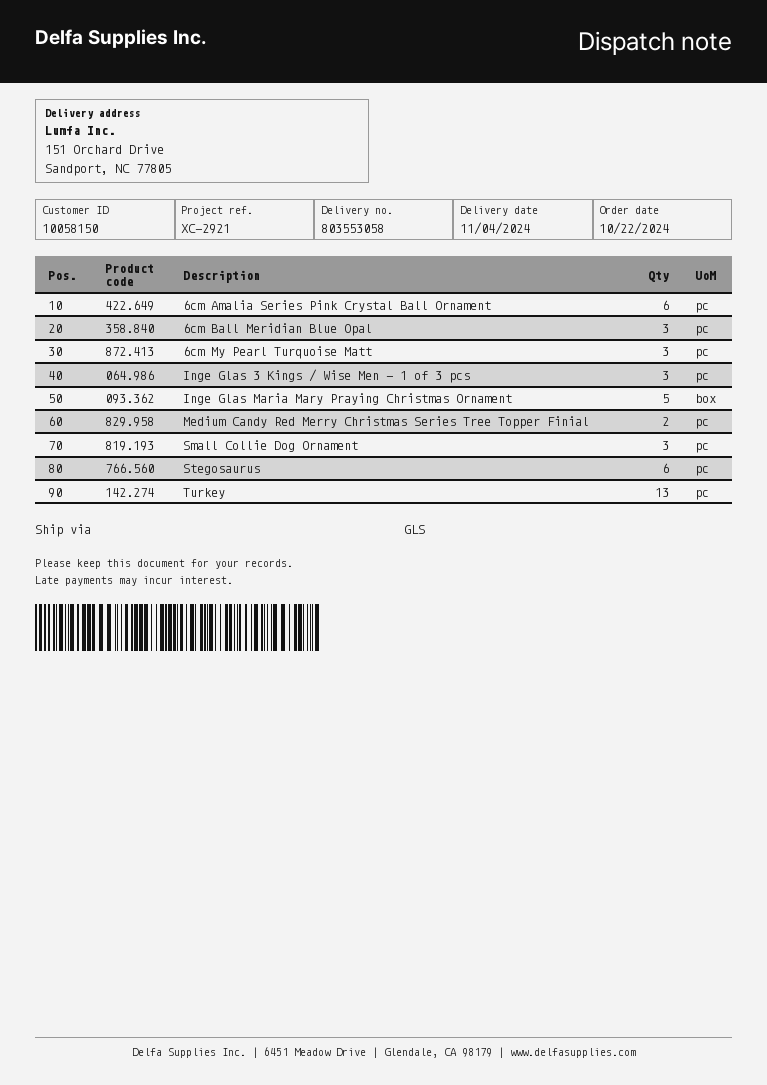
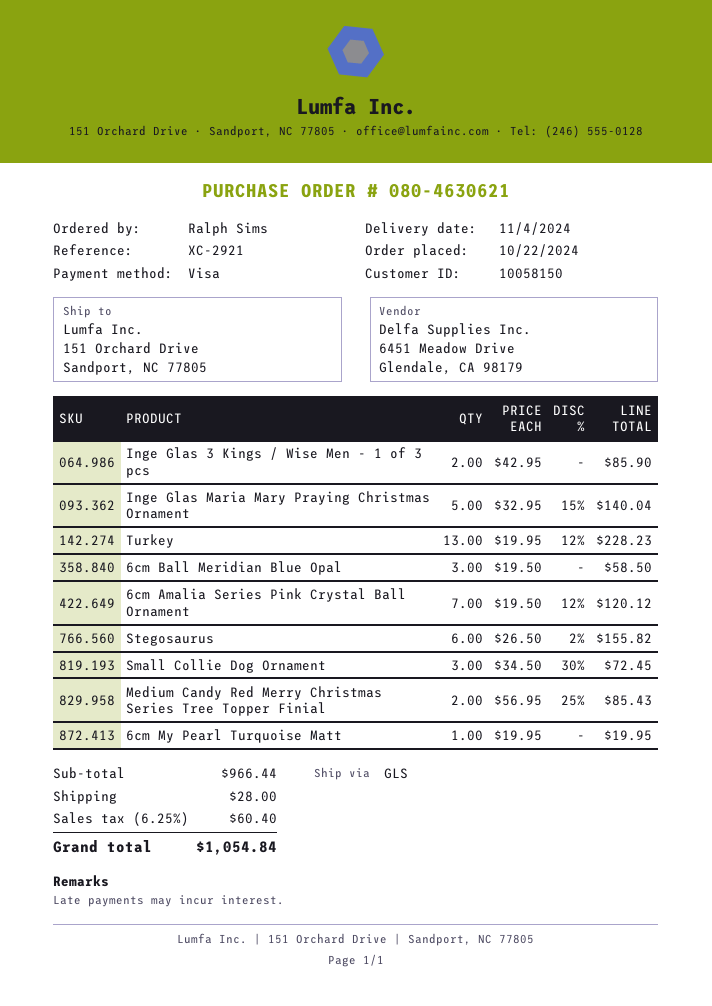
6cm Amalia Series Pink Crystal Ball Ornament: 6 -> 7
6cm My Pearl Turquoise Matt: 3 -> 1
Inge Glas 3 Kings / Wise Men - 1 of 3 pcs: 3 -> 2

